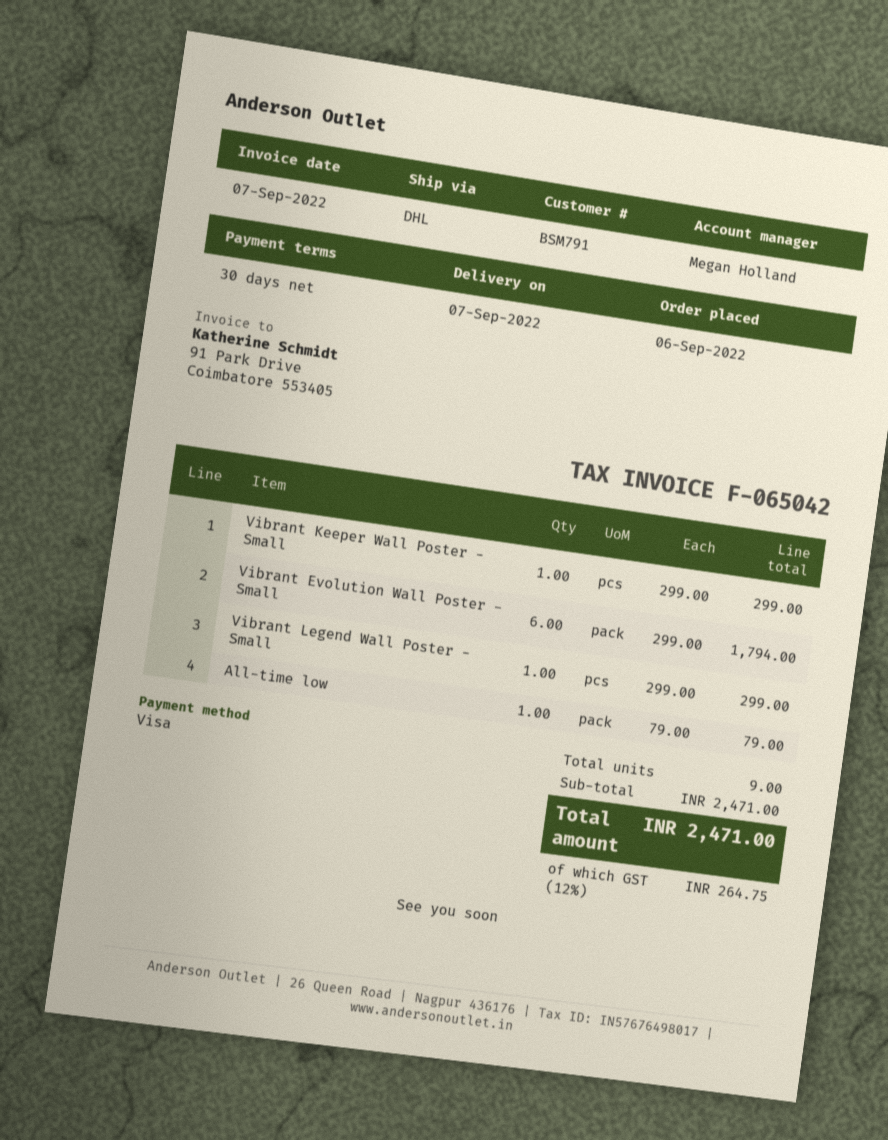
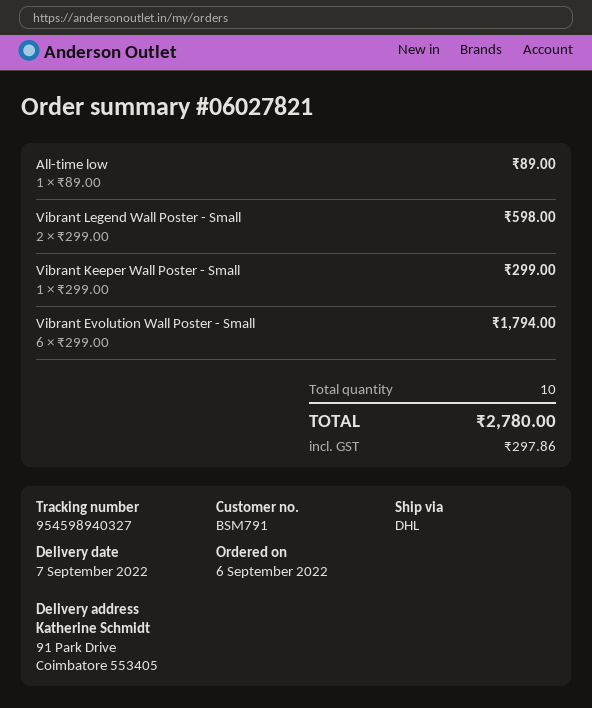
Vibrant Legend Wall Poster - Small: 1 x 299.00 = 299.00 -> 2 x 299.00 = 598.00
All-time low: 1 x 79.00 = 79.00 -> 1 x 89.00 = 89.00
total quantity: 9 -> 10
tax: 264.75 -> 297.86
total: 2471.00 -> 2780.00

